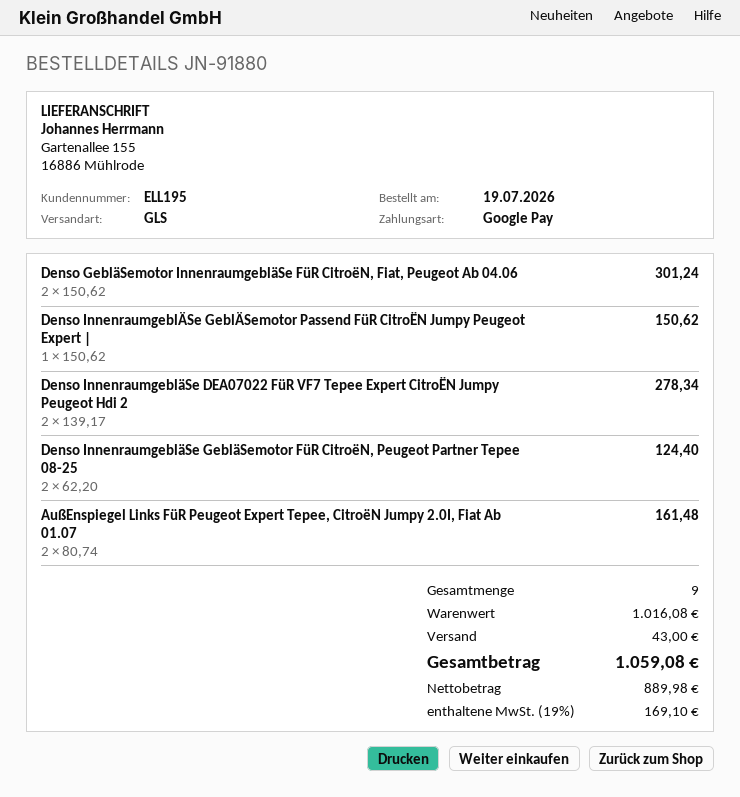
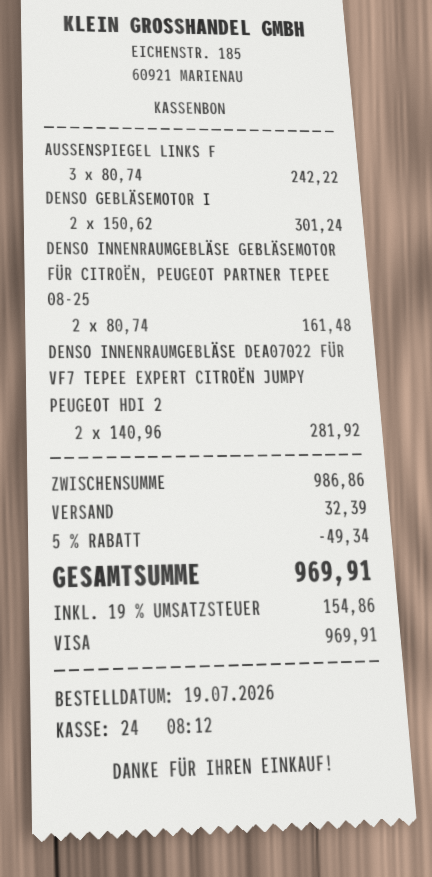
payment method: Google Pay -> Visa
Denso InnenraumgeblÄSe GeblÄSemotor Passend FüR CitroËN Jumpy Peugeot Expert |: 1 x 150.62 = 150.62 -> none
Denso InnenraumgebläSe DEA07022 FüR VF7 Tepee Expert CitroËN Jumpy Peugeot Hdi 2: 2 x 139.17 = 278.34 -> 2 x 140.96 = 281.92
Denso InnenraumgebläSe GebläSemotor FüR CitroëN, Peugeot Partner Tepee 08-25: 2 x 62.20 = 124.40 -> 2 x 80.74 = 161.48
AußEnspiegel Links FüR Peugeot Expert Tepee, CitroëN Jumpy 2.0I, Fiat Ab 01.07: 2 x 80.74 = 161.48 -> 3 x 80.74 = 242.22
subtotal: 1016.08 -> 986.86
discount: none -> 5% = 49.34
shipping: 43.00 -> 32.39
tax: 19% = 169.10 -> 19% = 154.86
total: 1059.08 -> 969.91

